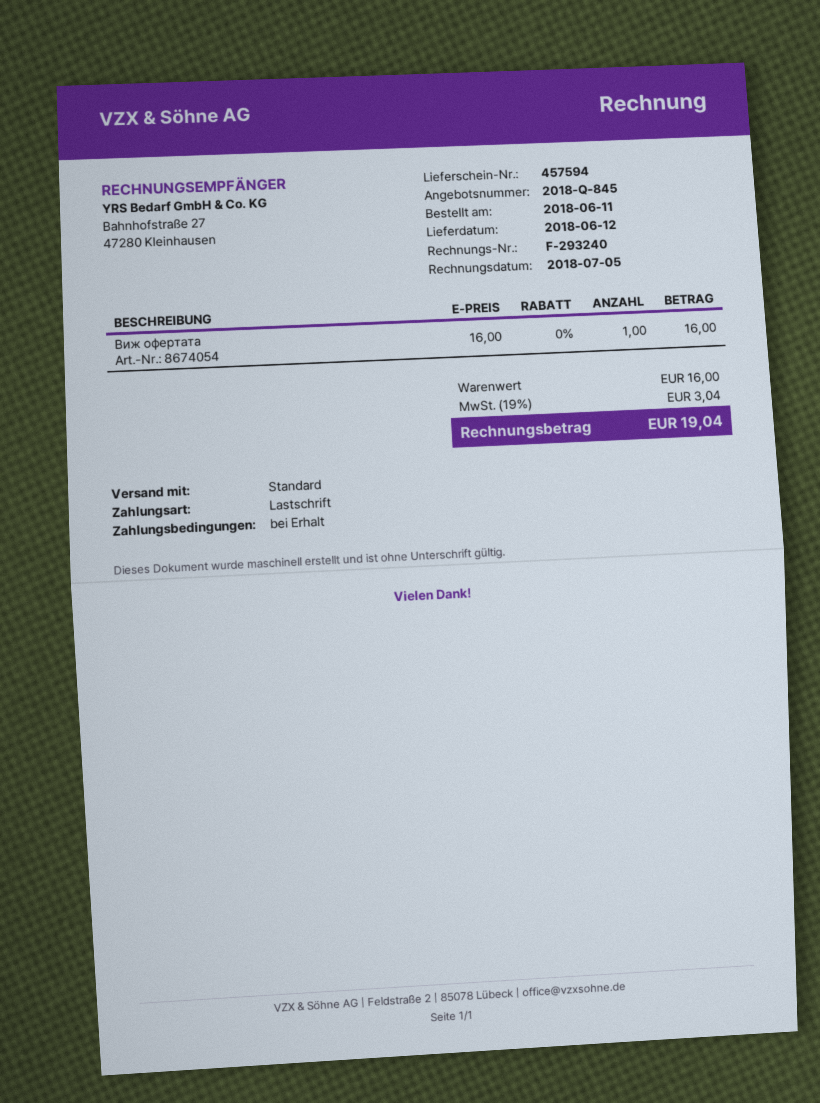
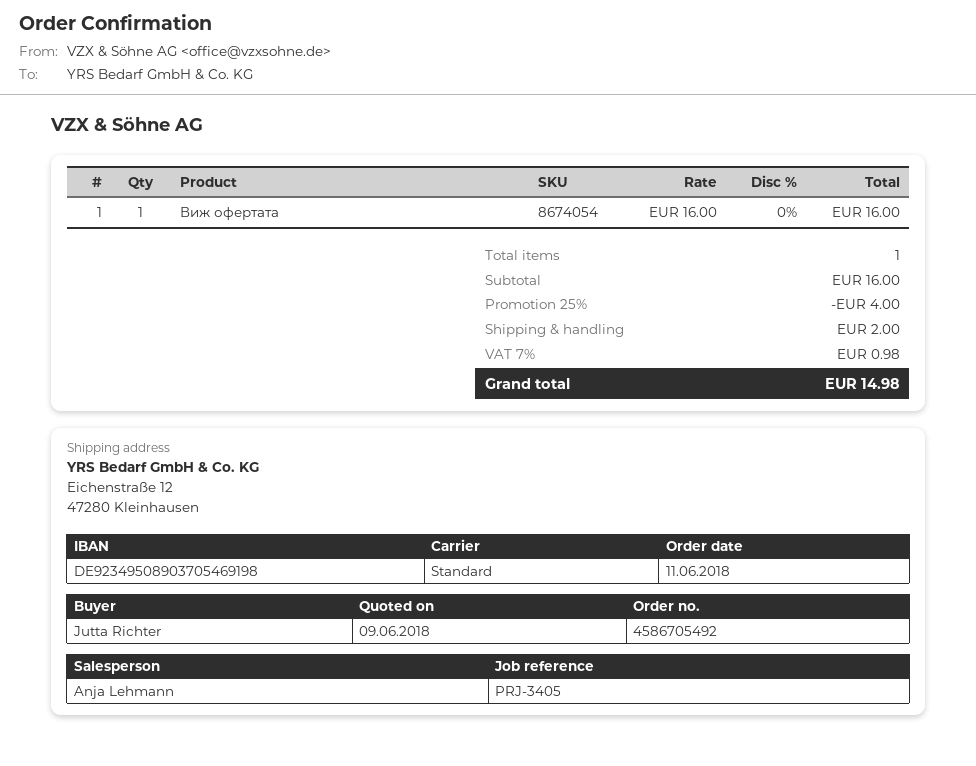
discount: none -> 25% = 4.00
shipping: none -> 2.00
tax: 19% = 3.04 -> 7% = 0.98
total: 19.04 -> 14.98

